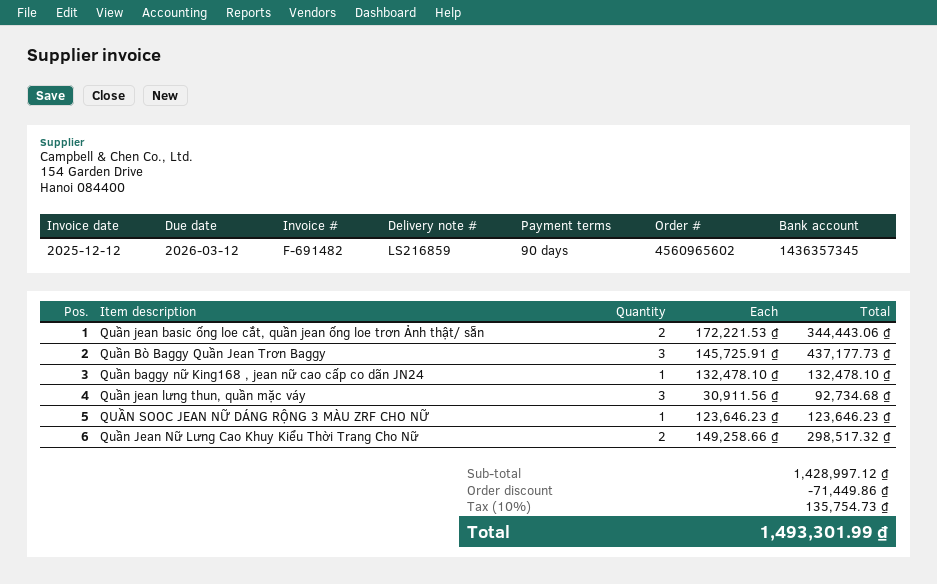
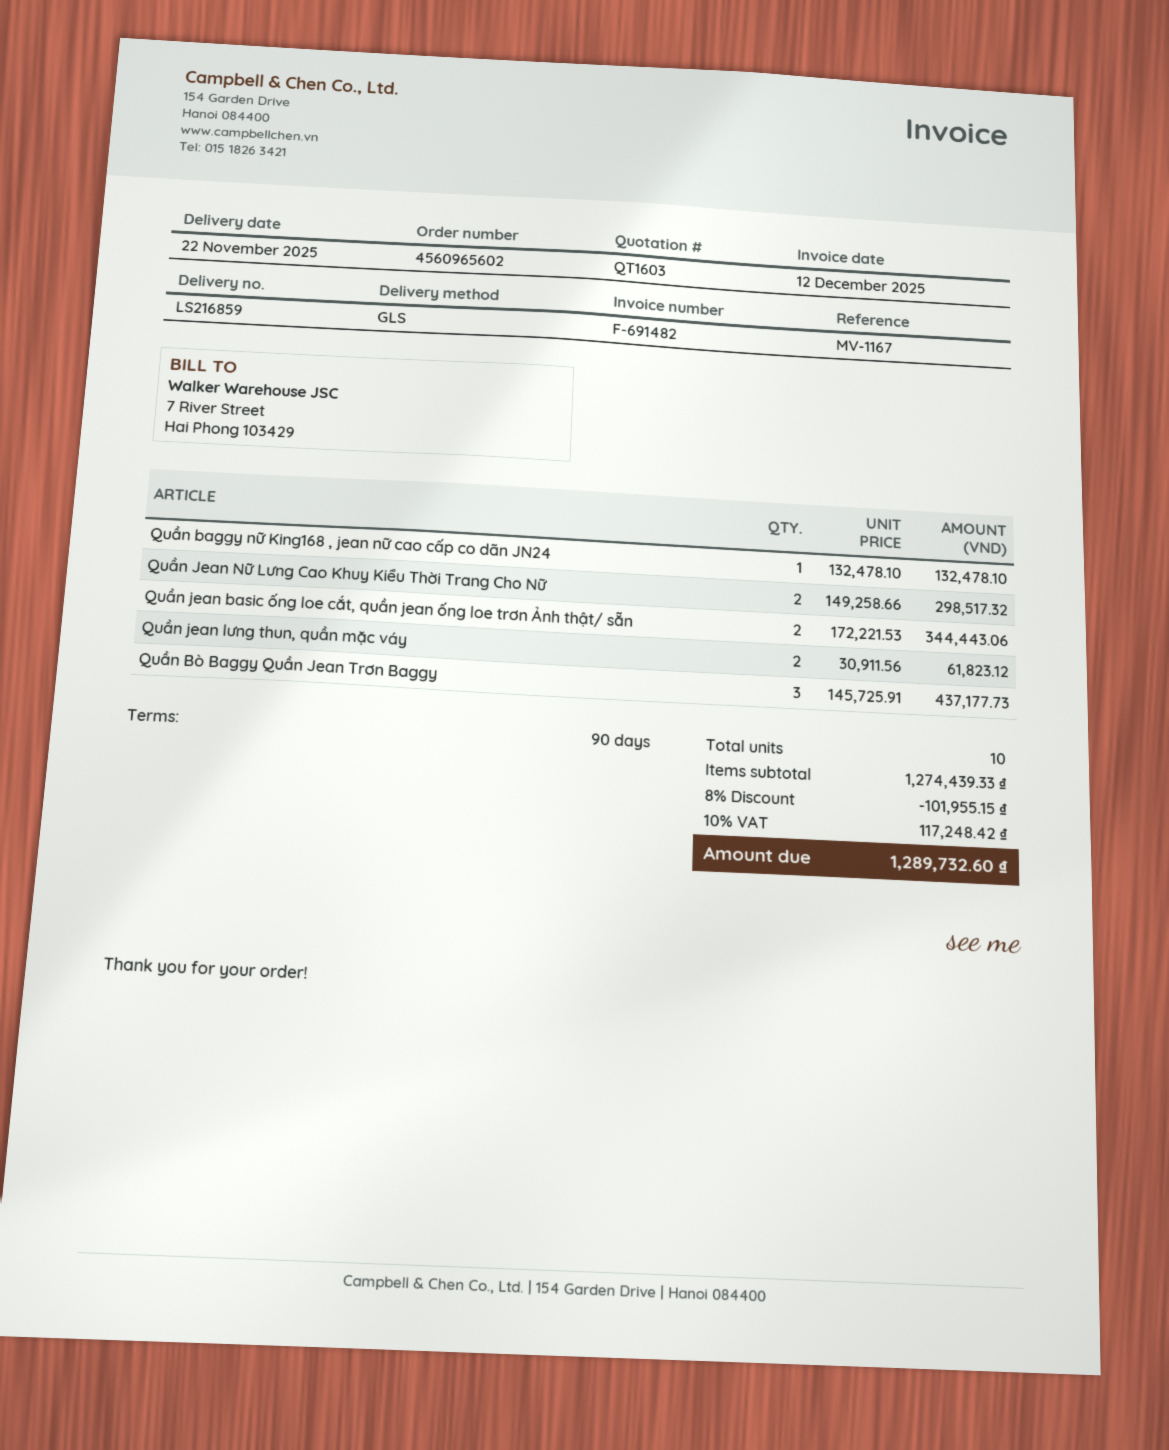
Quần jean lưng thun, quần mặc váy: 3 x 30911.56 = 92734.68 -> 2 x 30911.56 = 61823.12
QUẦN SOOC JEAN NỮ DÁNG RỘNG 3 MÀU ZRF CHO NỮ: 1 x 123646.23 = 123646.23 -> none
subtotal: 1428997.12 -> 1274439.33
discount: 71449.86 -> 101955.15
tax: 10% = 135754.73 -> 10% = 117248.42
total: 1493301.99 -> 1289732.60

